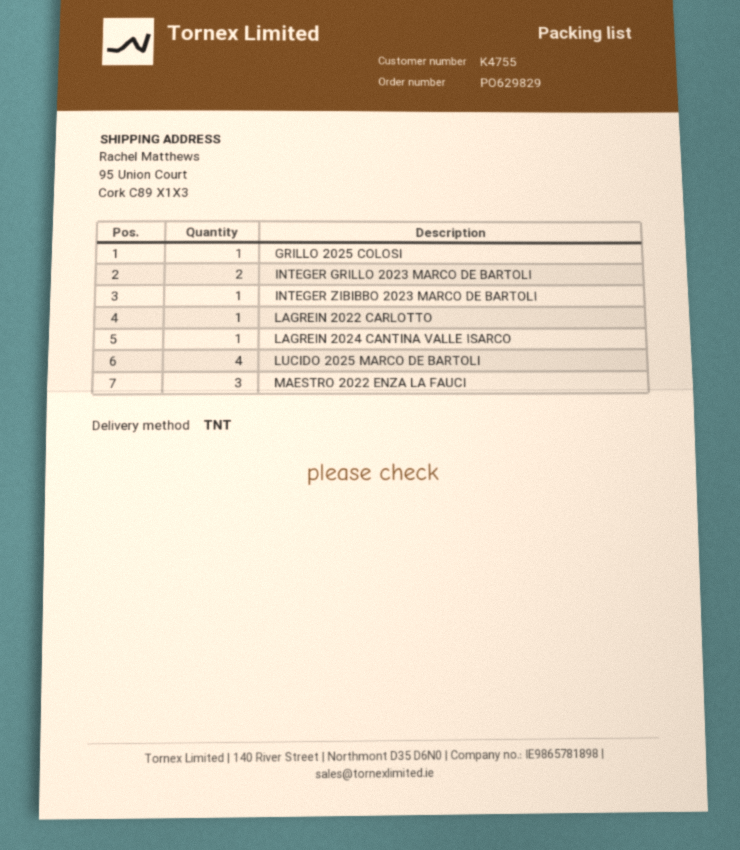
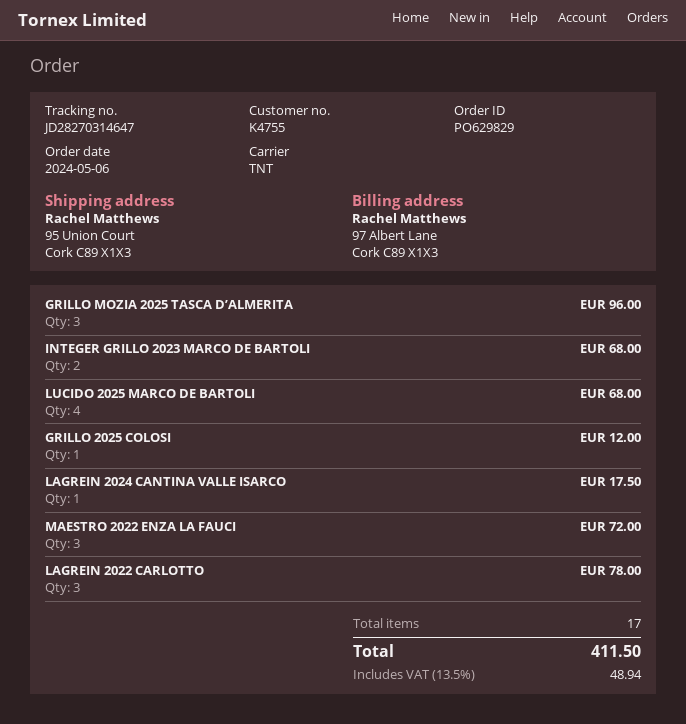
INTEGER ZIBIBBO 2023 MARCO DE BARTOLI: 1 -> none
LAGREIN 2022 CARLOTTO: 1 -> 3
GRILLO MOZIA 2025 TASCA D’ALMERITA: none -> 3

